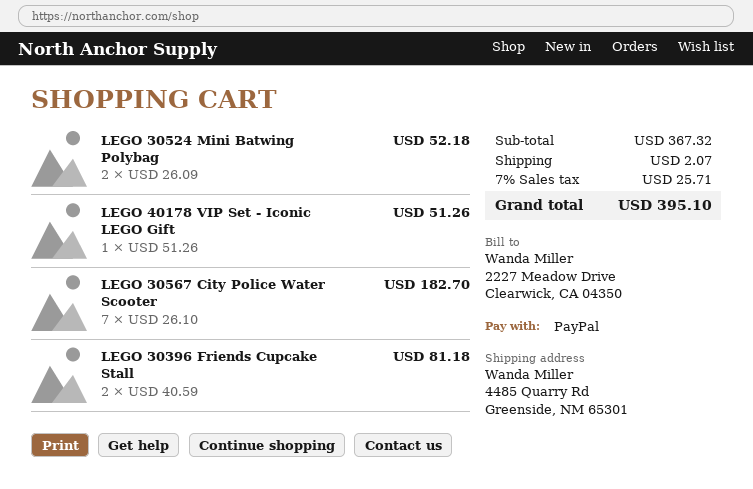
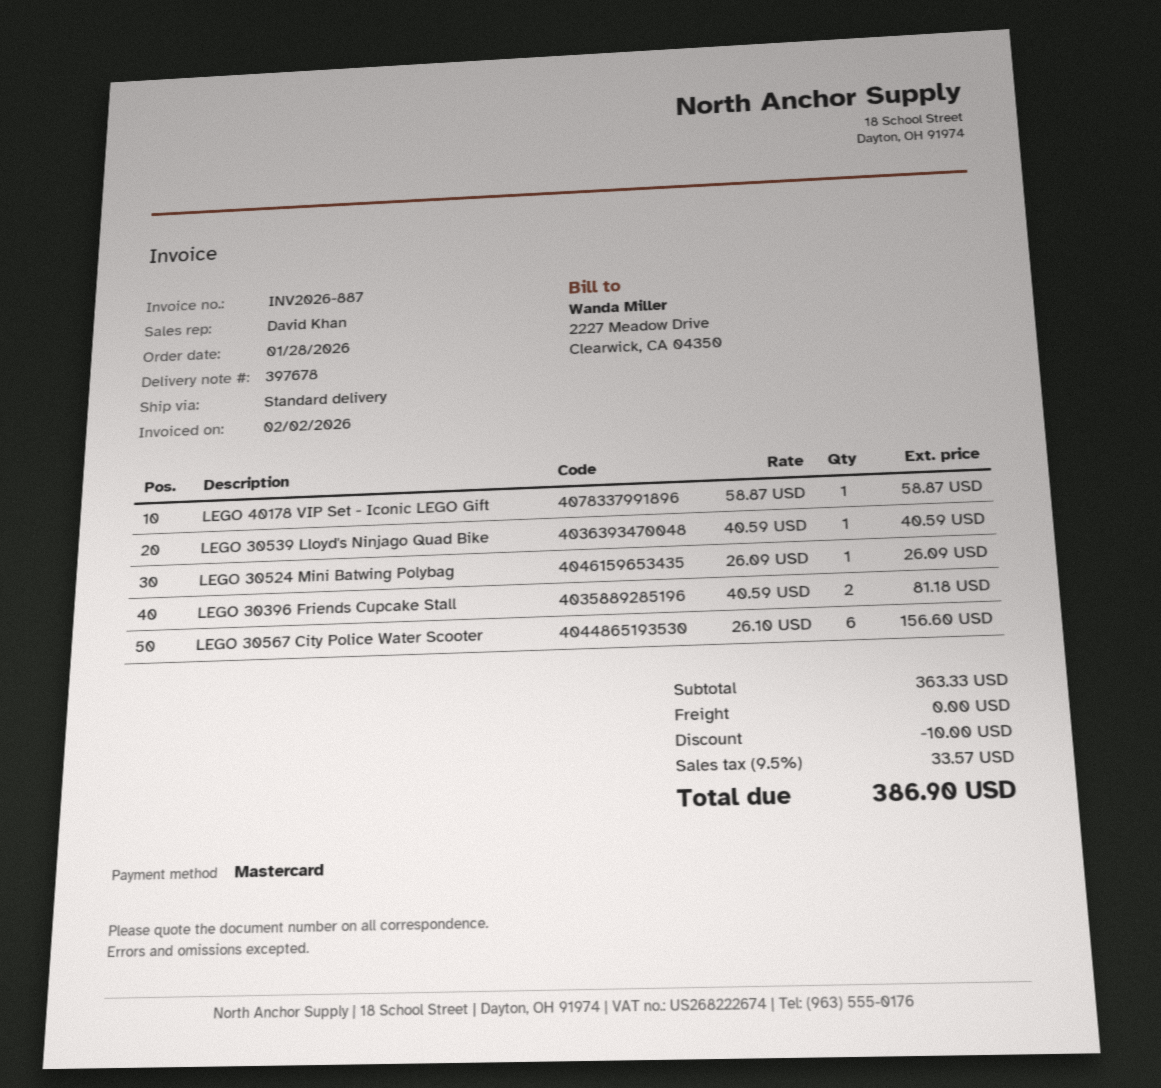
payment method: PayPal -> Mastercard
LEGO 30524 Mini Batwing Polybag: 2 x 26.09 = 52.18 -> 1 x 26.09 = 26.09
LEGO 40178 VIP Set - Iconic LEGO Gift: 1 x 51.26 = 51.26 -> 1 x 58.87 = 58.87
LEGO 30567 City Police Water Scooter: 7 x 26.10 = 182.70 -> 6 x 26.10 = 156.60
LEGO 30539 Lloyd's Ninjago Quad Bike: none -> 1 x 40.59 = 40.59
subtotal: 367.32 -> 363.33
discount: none -> 10.00
shipping: 2.07 -> 0.00
tax: 7% = 25.71 -> 9.5% = 33.57
total: 395.10 -> 386.90

